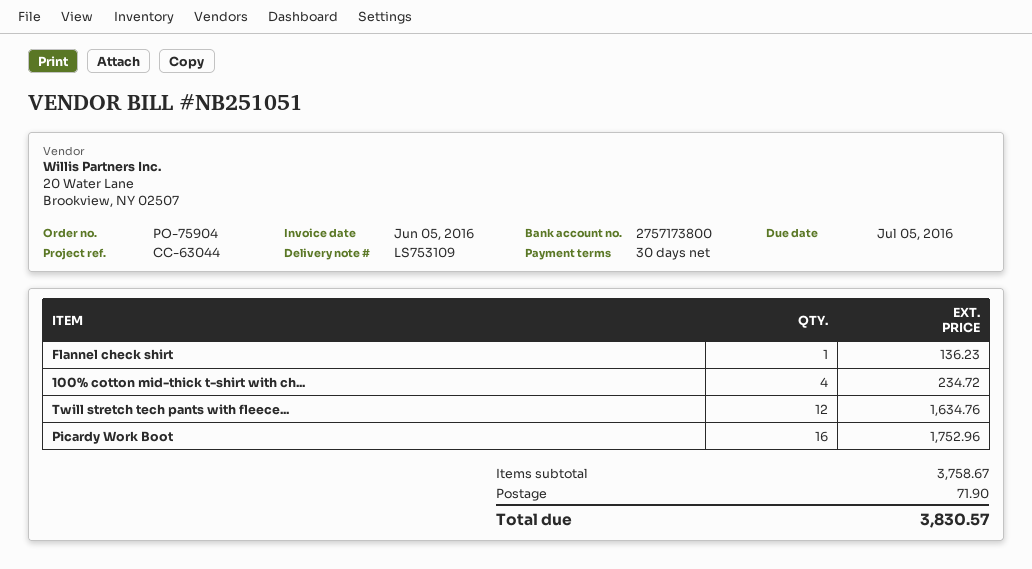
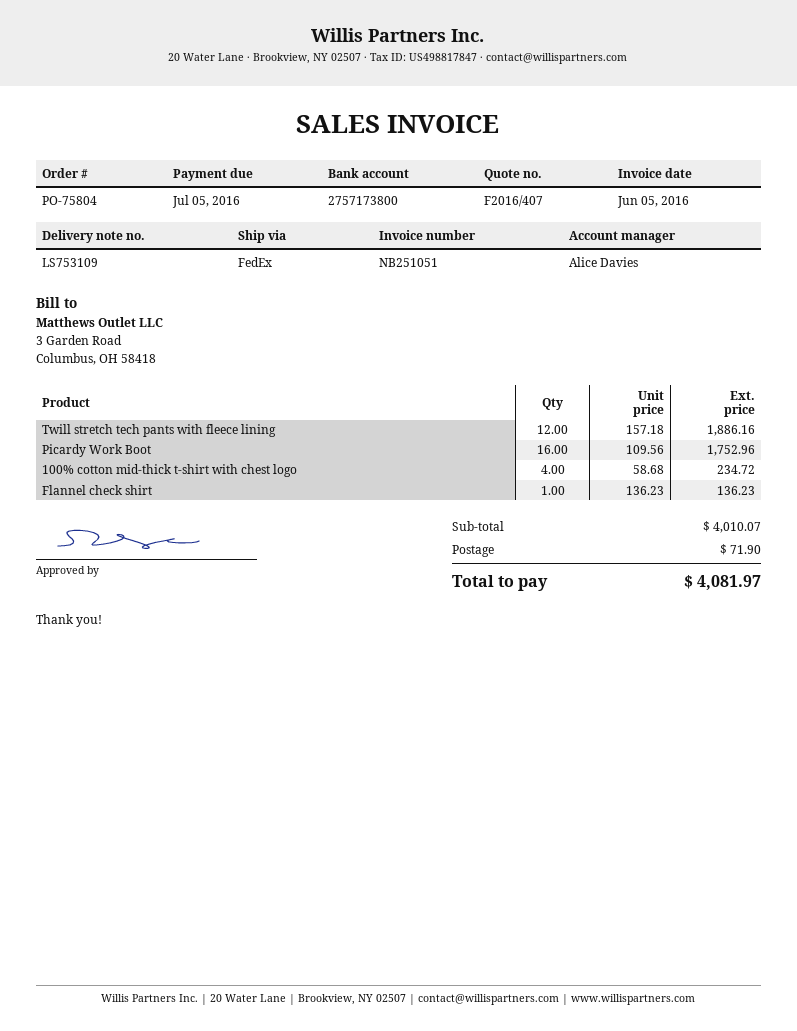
order number: PO-75904 -> PO-75804
Twill stretch tech pants with fleece...: 12 for 1634.76 -> 12 for 1886.16
subtotal: 3758.67 -> 4010.07
total: 3830.57 -> 4081.97

